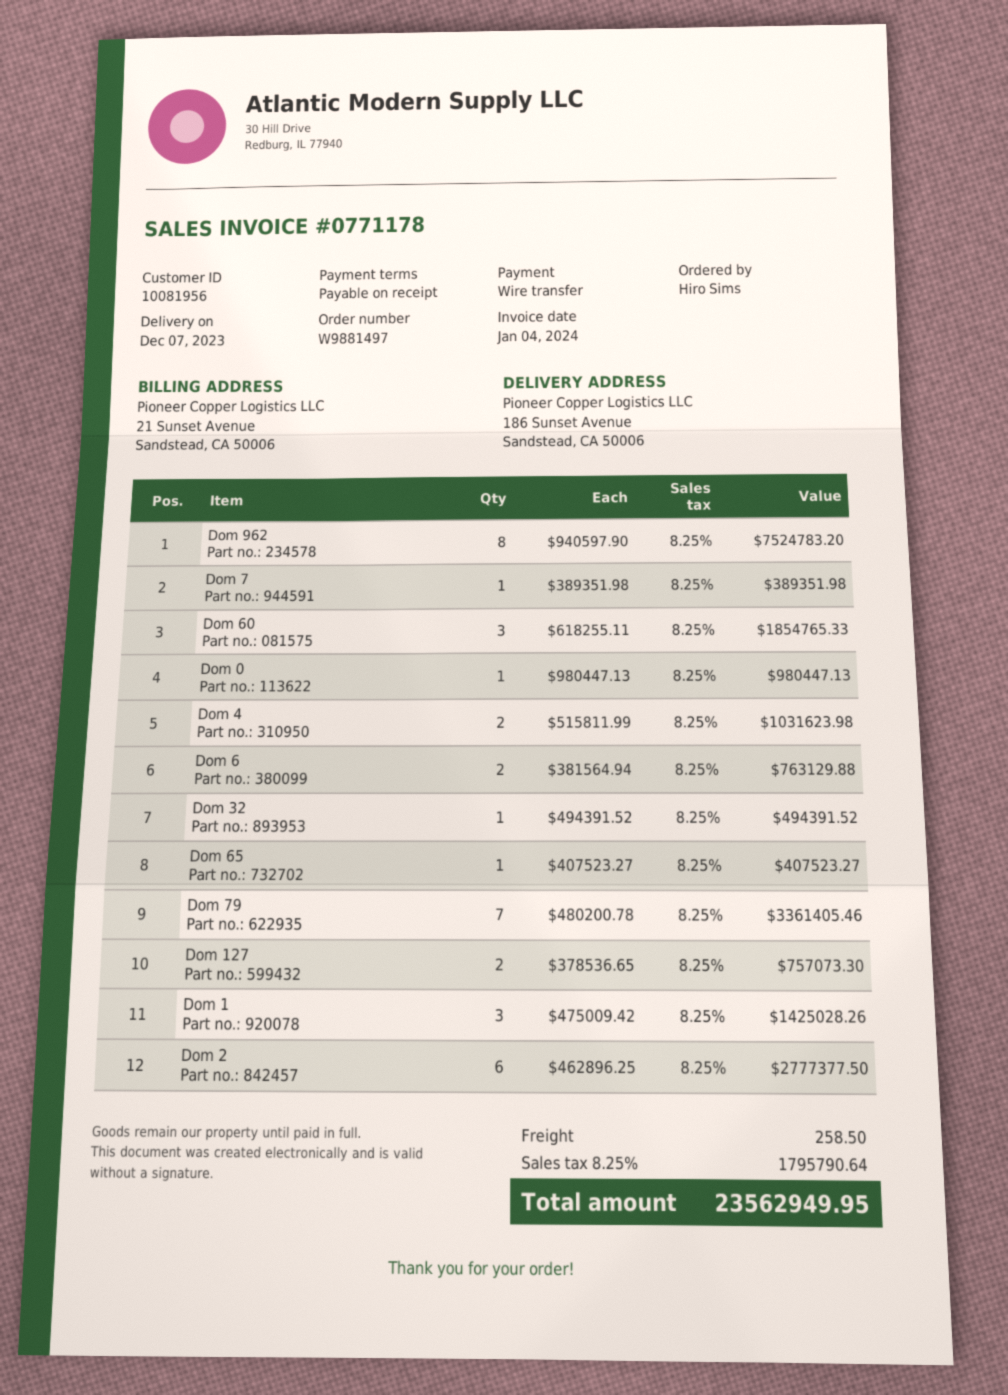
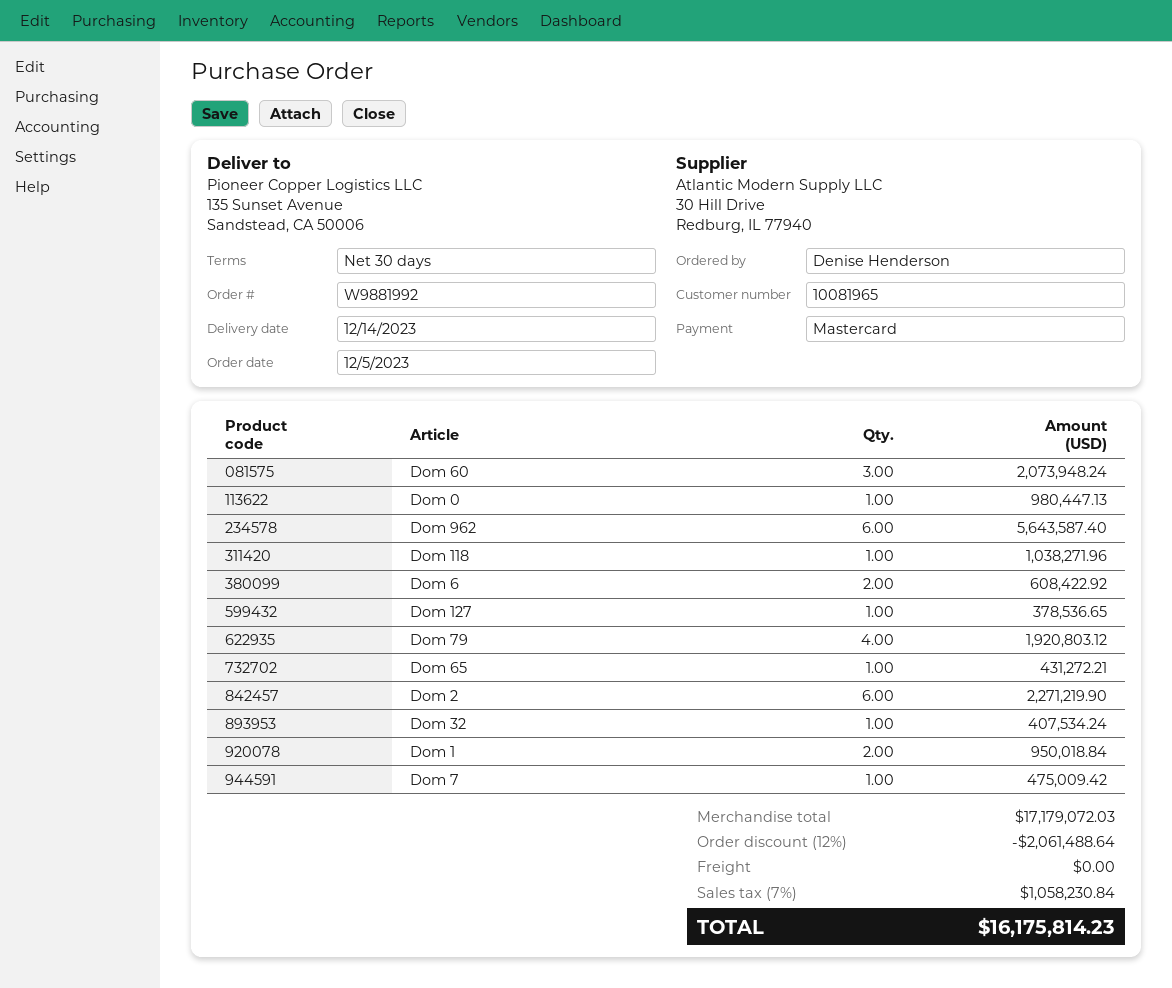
order number: W9881497 -> W9881992
delivery date: 2023-12-07 -> 2023-12-14
payment terms: on receipt -> 30 days
customer number: 10081956 -> 10081965
ordered by: Hiro Sims -> Denise Henderson
payment method: bank transfer -> Mastercard
ship to: 186 Sunset Avenue, Sandstead, CA 50006 -> 135 Sunset Avenue, Sandstead, CA 50006
Dom 962: 8 for 7524783.20 -> 6 for 5643587.40
Dom 7: 1 for 389351.98 -> 1 for 475009.42
Dom 60: 3 for 1854765.33 -> 3 for 2073948.24
Dom 4: 2 for 1031623.98 -> none
Dom 6: 2 for 763129.88 -> 2 for 608422.92
Dom 32: 1 for 494391.52 -> 1 for 407534.24
Dom 65: 1 for 407523.27 -> 1 for 431272.21
Dom 79: 7 for 3361405.46 -> 4 for 1920803.12
Dom 127: 2 for 757073.30 -> 1 for 378536.65
Dom 1: 3 for 1425028.26 -> 2 for 950018.84
Dom 2: 6 for 2777377.50 -> 6 for 2271219.90
Dom 118: none -> 1 for 1038271.96
discount: none -> 12% = 2061488.64
shipping: 258.50 -> 0.00
tax: 8.25% = 1795790.64 -> 7% = 1058230.84
total: 23562949.95 -> 16175814.23

